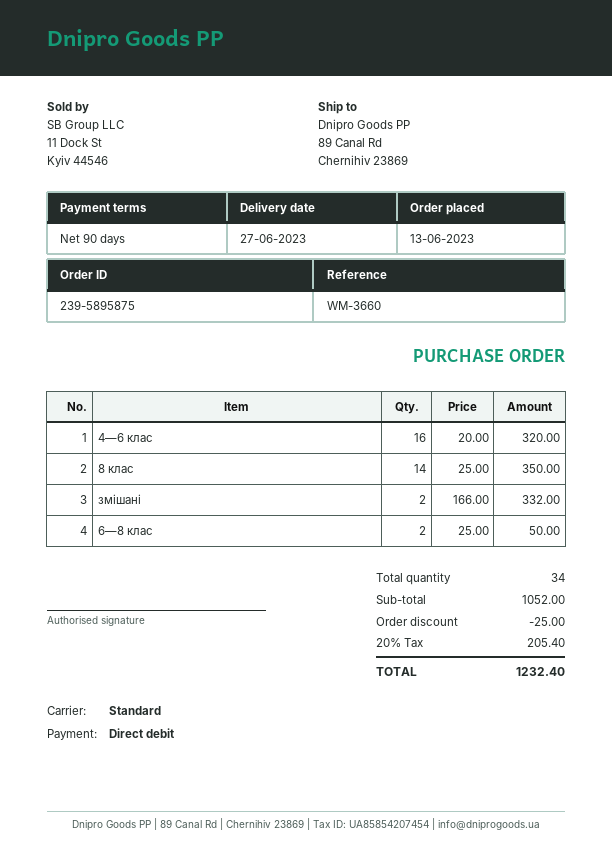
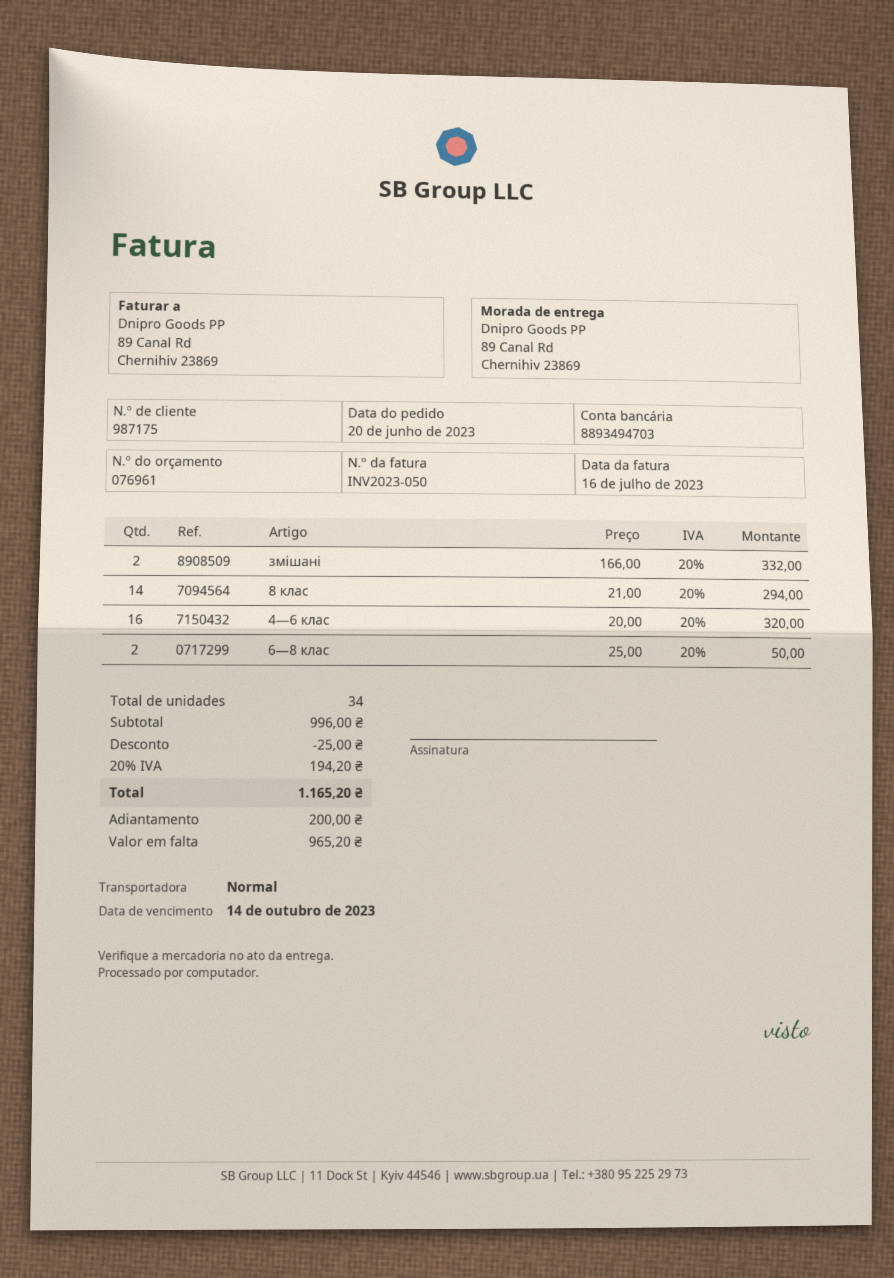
order date: 2023-06-13 -> 2023-06-20
8 клас: 14 x 25.00 = 350.00 -> 14 x 21.00 = 294.00
subtotal: 1052.00 -> 996.00
tax: 20% = 205.40 -> 20% = 194.20
total: 1232.40 -> 1165.20

